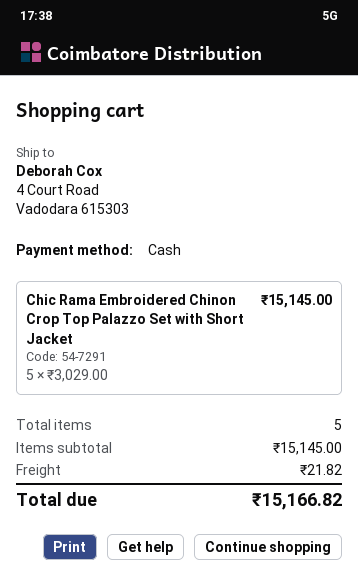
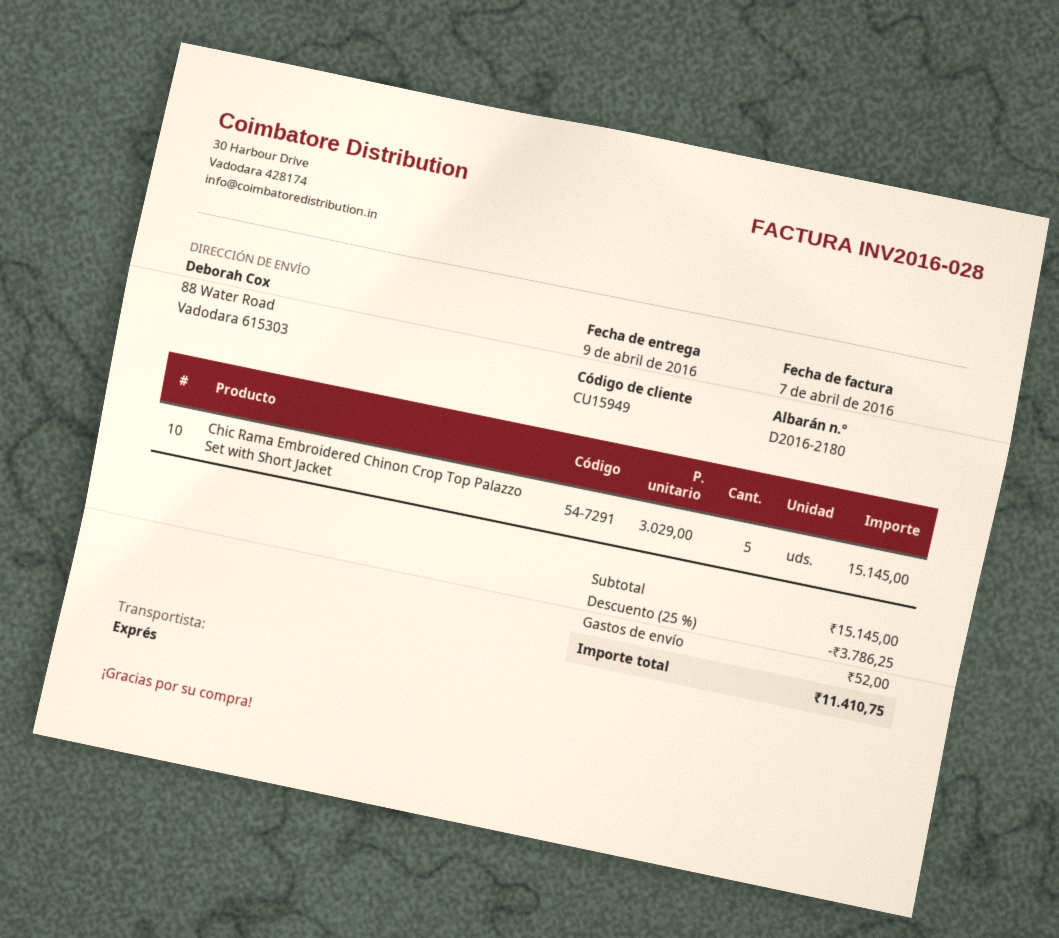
ship to: 4 Court Road, Vadodara 615303 -> 88 Water Road, Vadodara 615303
discount: none -> 25% = 3786.25
shipping: 21.82 -> 52.00
total: 15166.82 -> 11410.75

